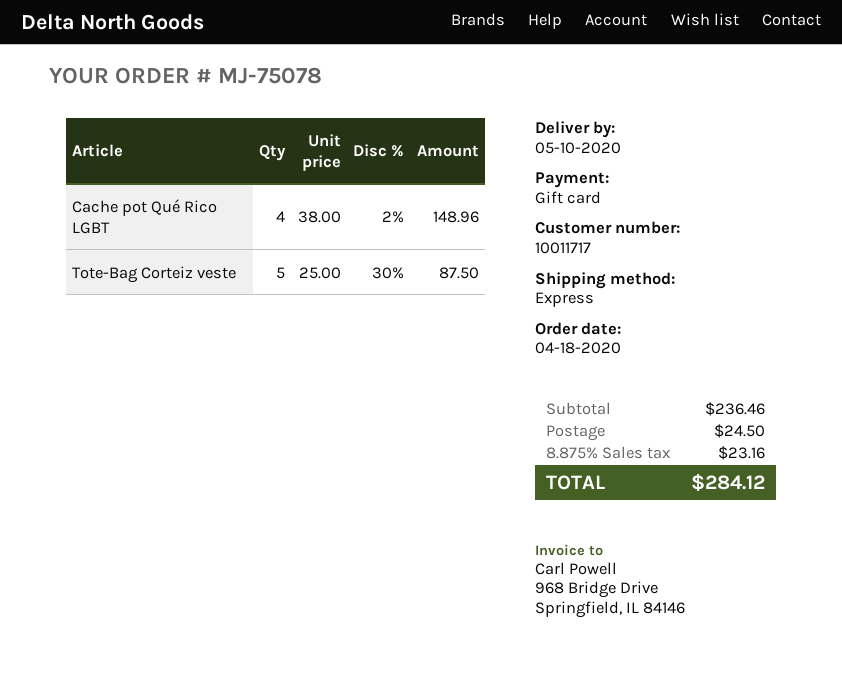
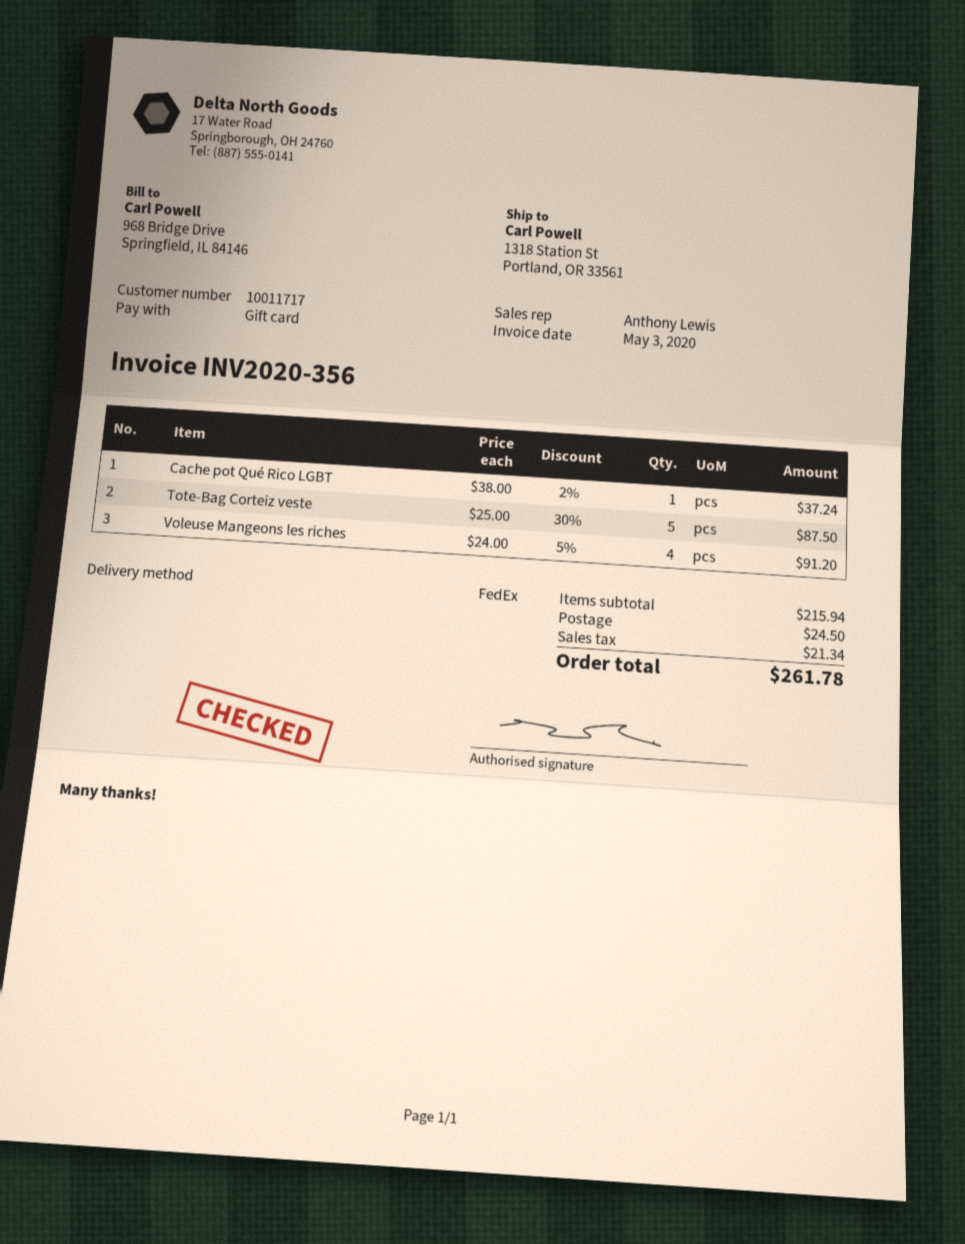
shipping method: express -> FedEx
Cache pot Qué Rico LGBT: 4 x 38.00 - 2% = 148.96 -> 1 x 38.00 - 2% = 37.24
Voleuse Mangeons les riches: none -> 4 x 24.00 - 5% = 91.20
subtotal: 236.46 -> 215.94
tax: 23.16 -> 21.34
total: 284.12 -> 261.78

